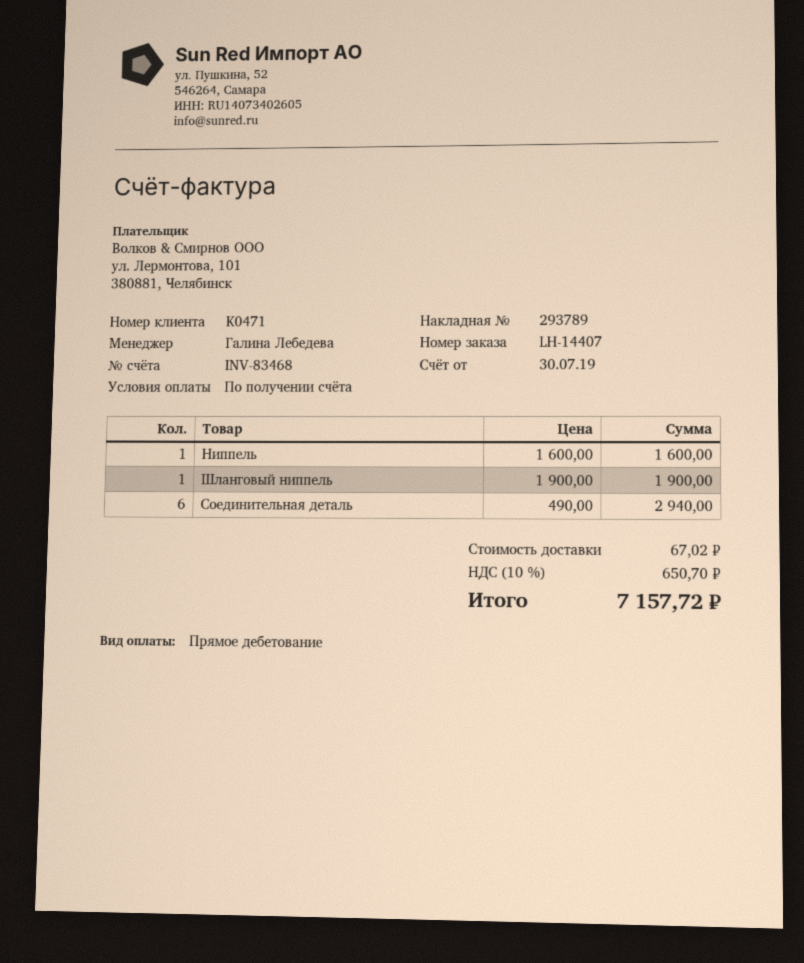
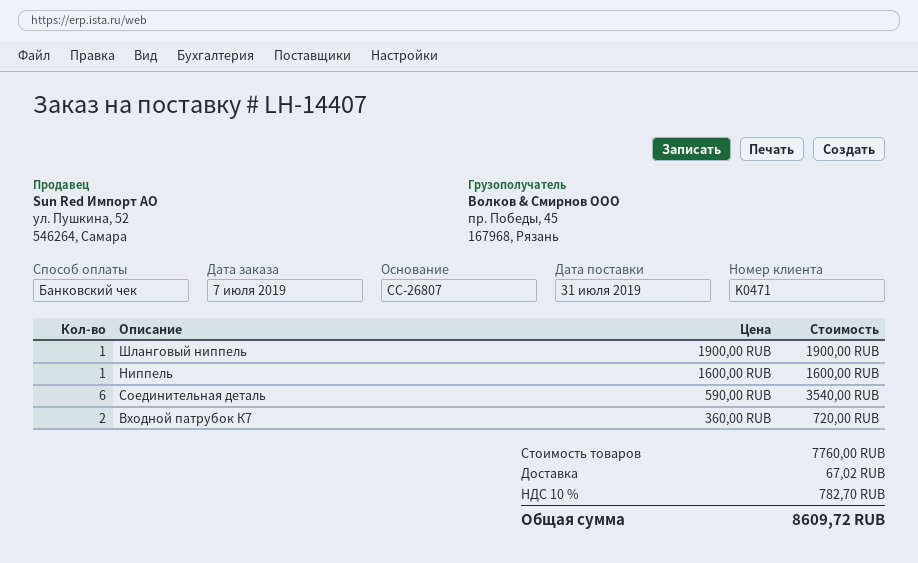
payment method: direct debit -> cheque
Соединительная деталь: 6 x 490.00 = 2940.00 -> 6 x 590.00 = 3540.00
Входной патрубок К7: none -> 2 x 360.00 = 720.00
tax: 10% = 650.70 -> 10% = 782.70
total: 7157.72 -> 8609.72

